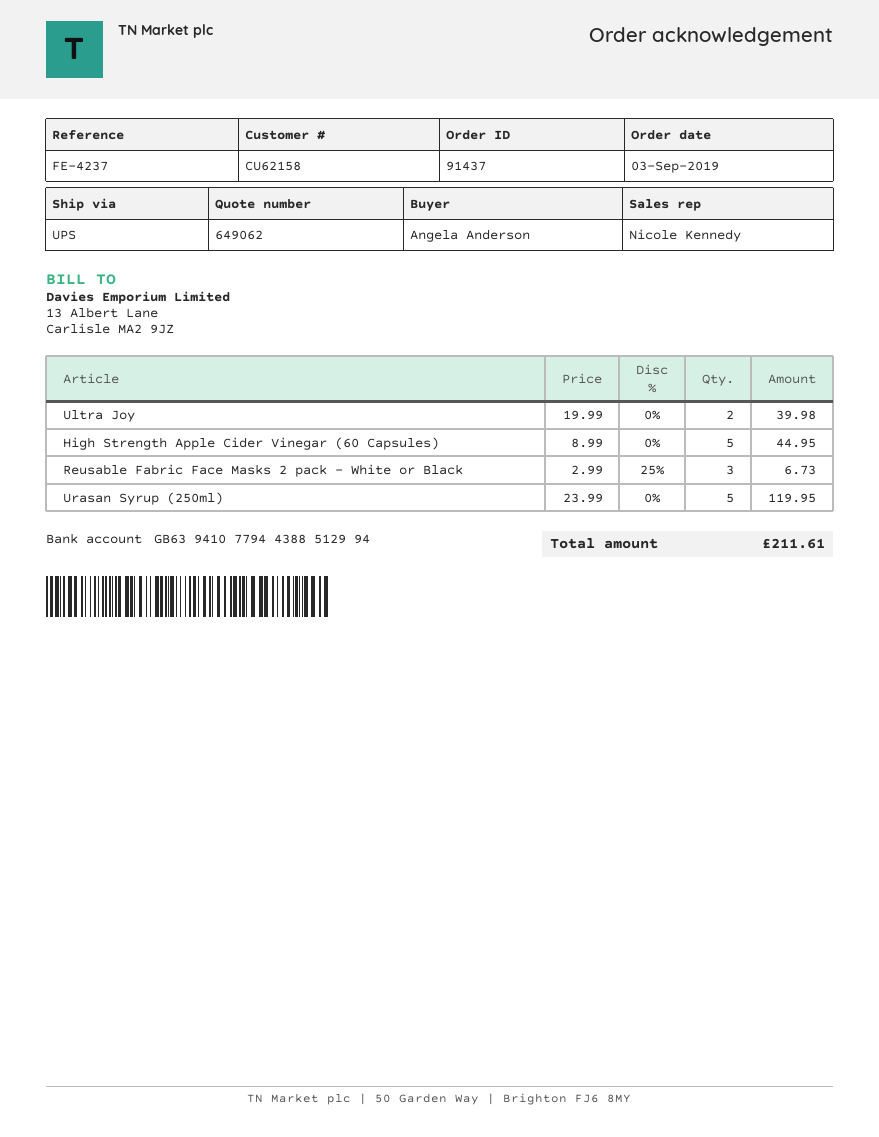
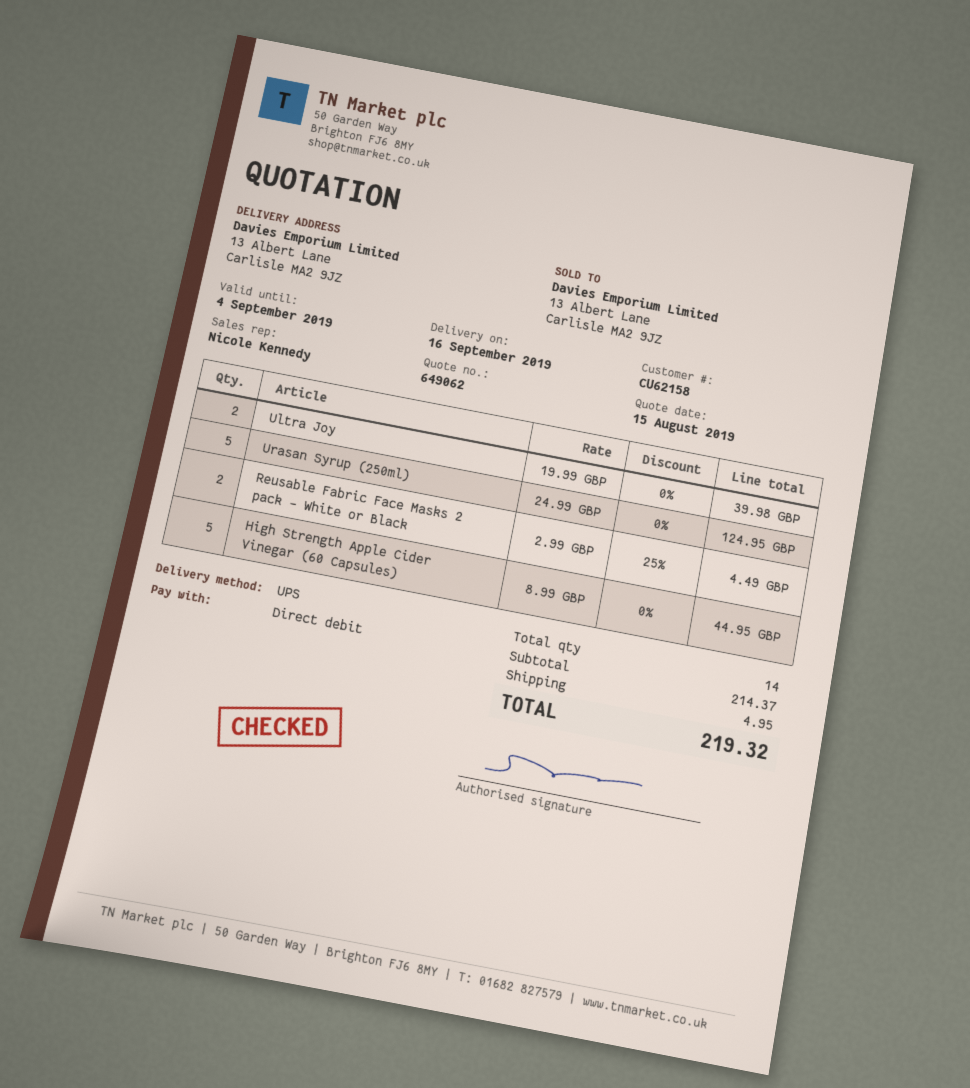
Reusable Fabric Face Masks 2 pack - White or Black: 3 x 2.99 - 25% = 6.73 -> 2 x 2.99 - 25% = 4.49
Urasan Syrup (250ml): 5 x 23.99 = 119.95 -> 5 x 24.99 = 124.95
shipping: none -> 4.95
total: 211.61 -> 219.32

